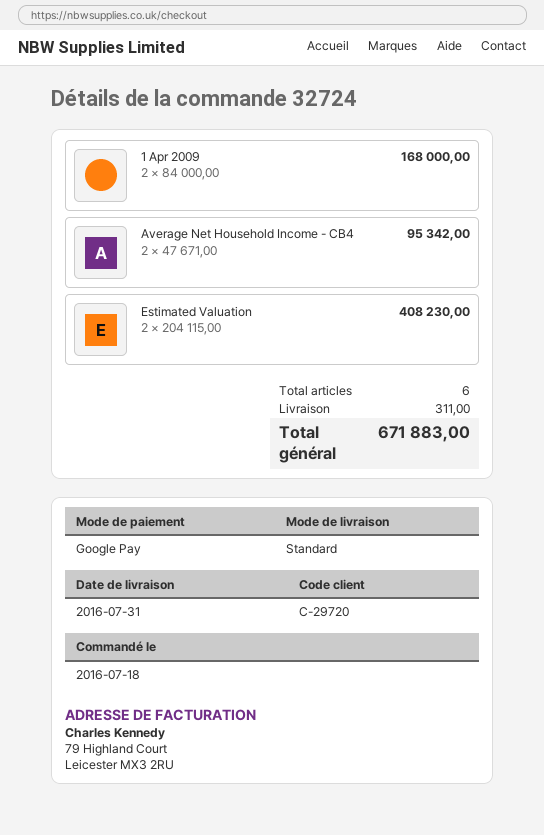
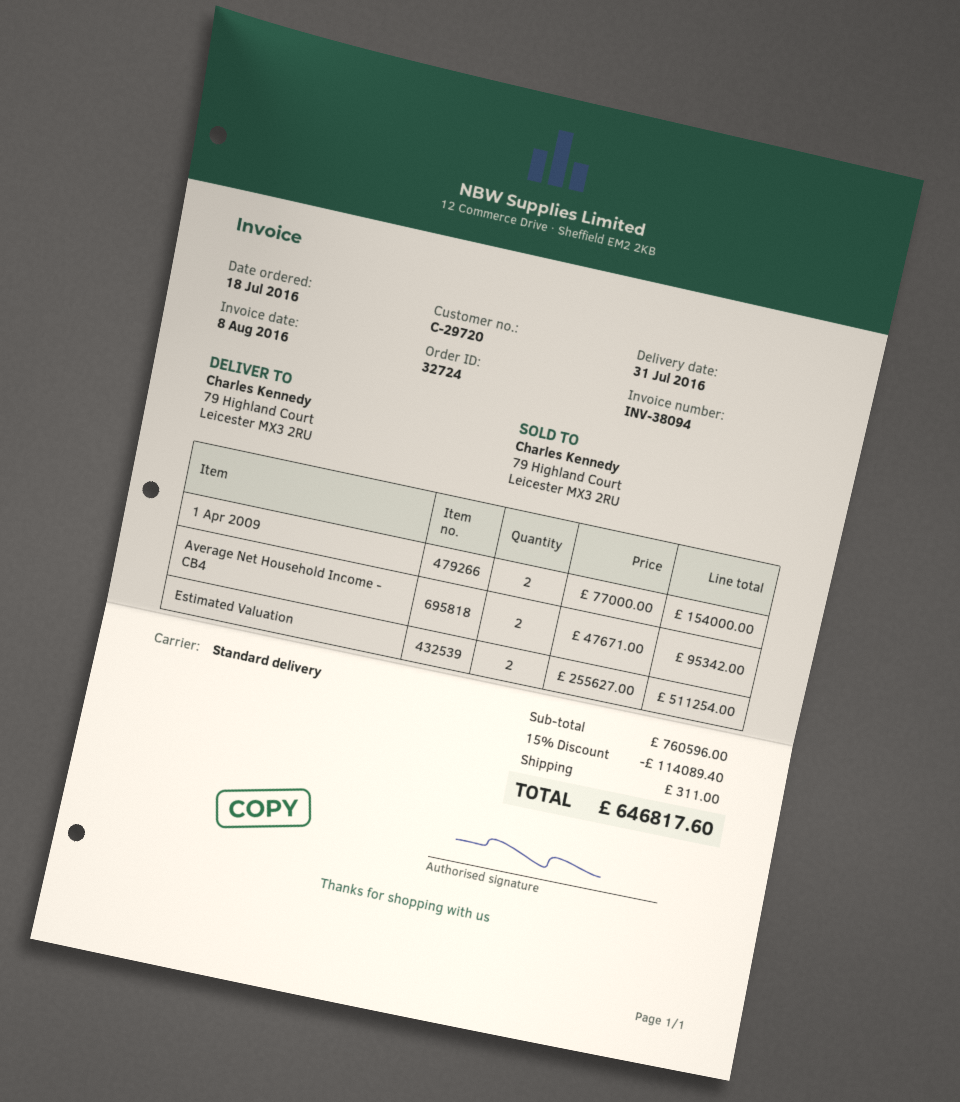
1 Apr 2009: 2 x 84000.00 = 168000.00 -> 2 x 77000.00 = 154000.00
Estimated Valuation: 2 x 204115.00 = 408230.00 -> 2 x 255627.00 = 511254.00
discount: none -> 15% = 114089.40
total: 671883.00 -> 646817.60

